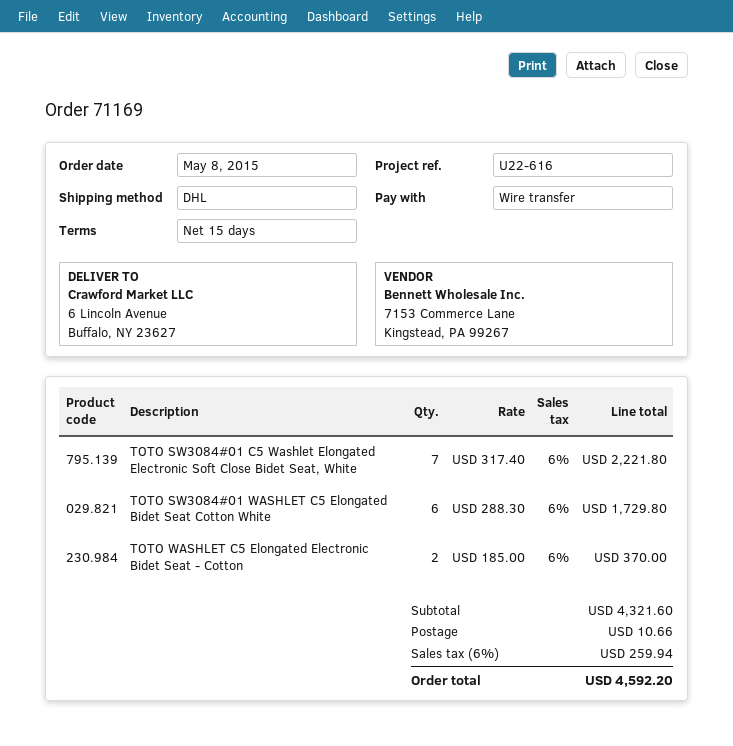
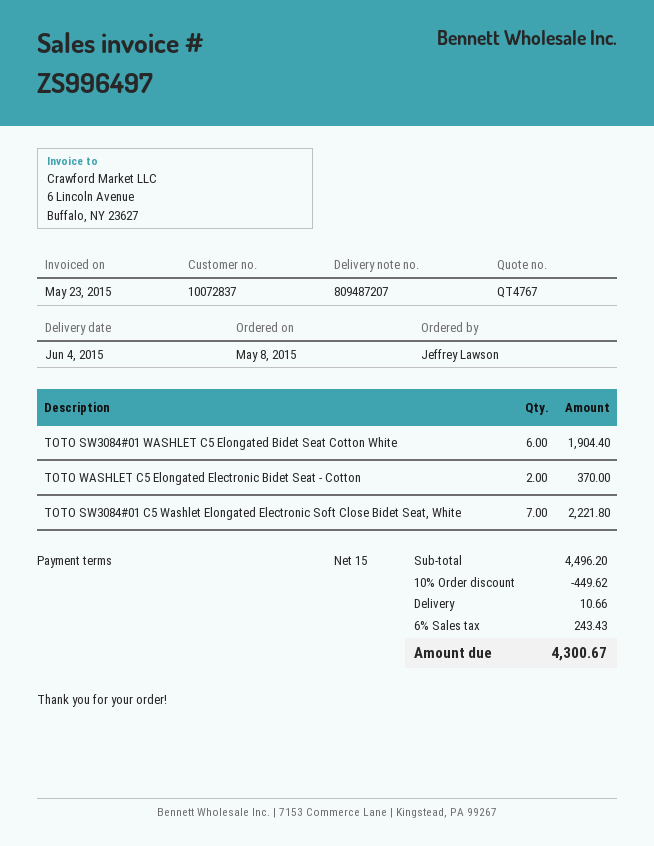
TOTO SW3084#01 WASHLET C5 Elongated Bidet Seat Cotton White: 6 for 1729.80 -> 6 for 1904.40
subtotal: 4321.60 -> 4496.20
discount: none -> 10% = 449.62
tax: 6% = 259.94 -> 6% = 243.43
total: 4592.20 -> 4300.67

